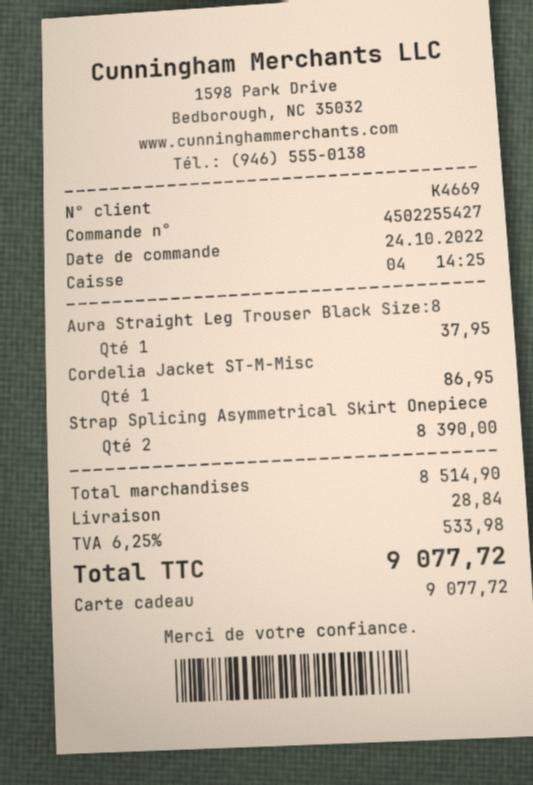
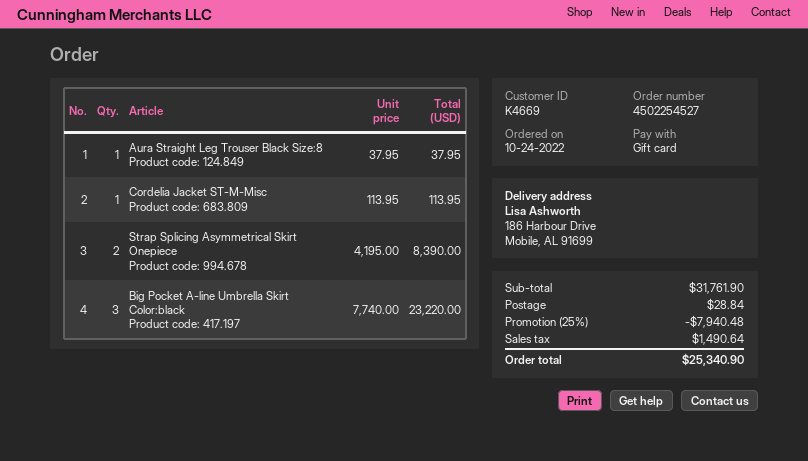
order number: 4502255427 -> 4502254527
Cordelia Jacket ST-M-Misc: 1 for 86.95 -> 1 for 113.95
Big Pocket A-line Umbrella Skirt Color:black: none -> 3 for 23220.00
subtotal: 8514.90 -> 31761.90
discount: none -> 25% = 7940.48
tax: 533.98 -> 1490.64
total: 9077.72 -> 25340.90

